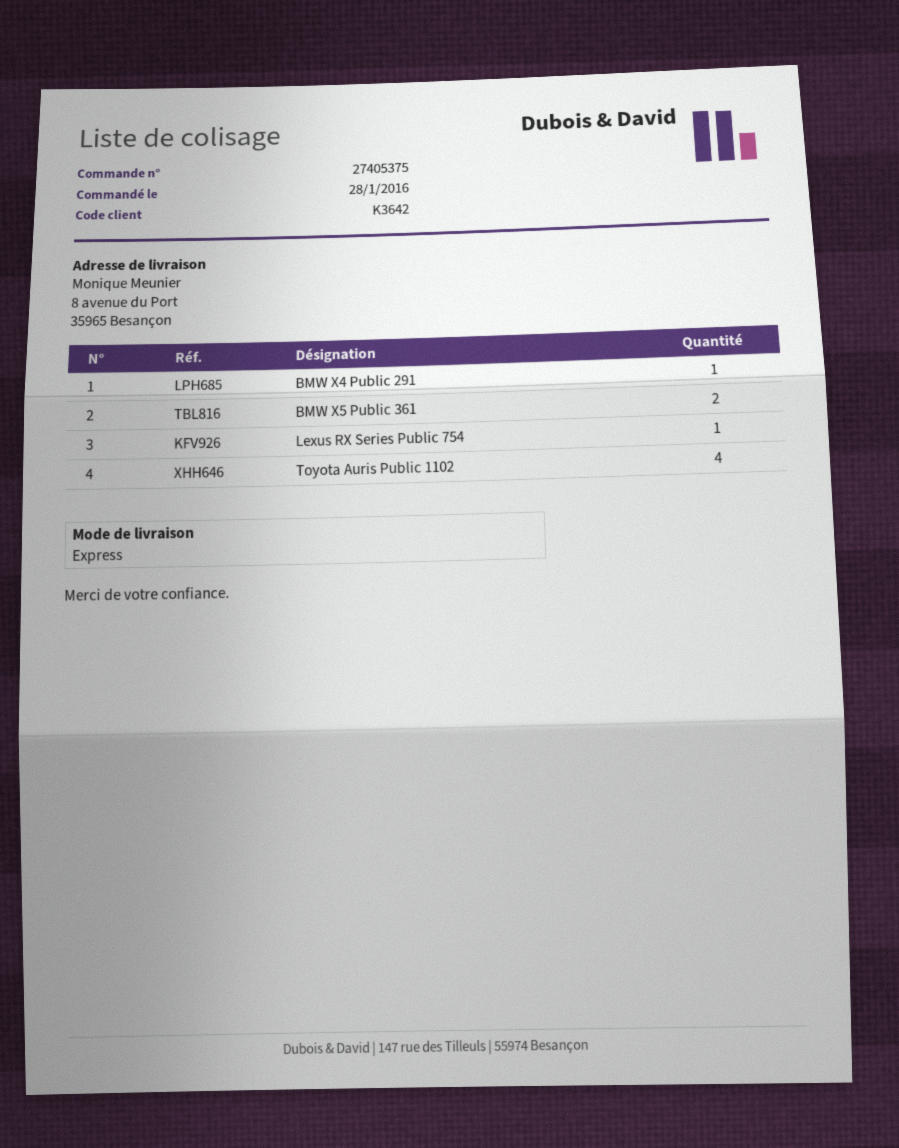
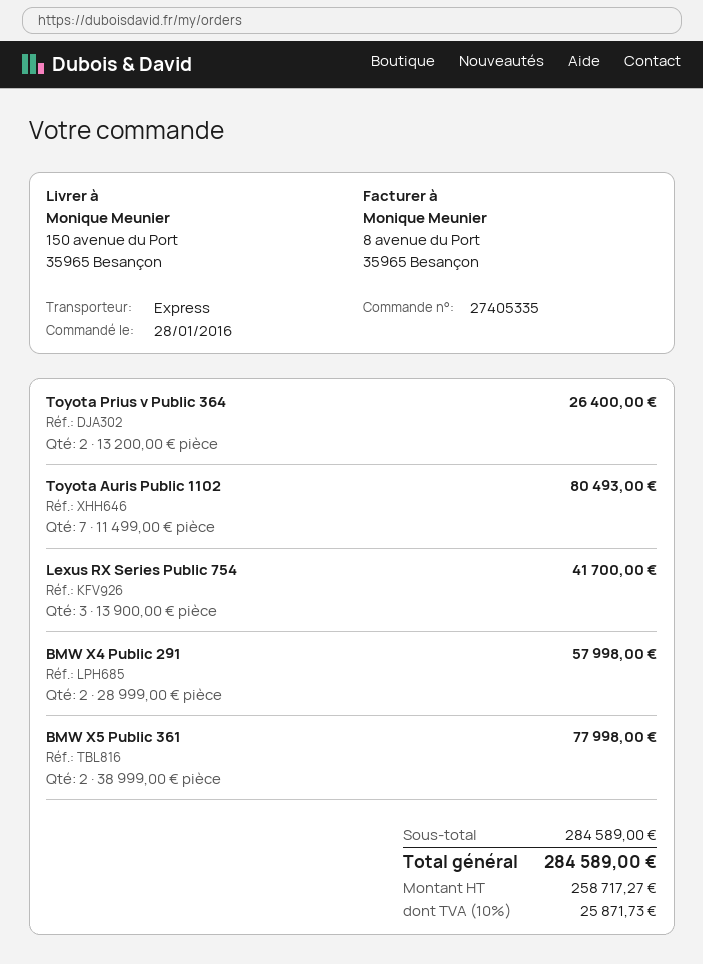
order number: 27405375 -> 27405335
ship to: 8 avenue du Port, 35965 Besançon -> 150 avenue du Port, 35965 Besançon
BMW X4 Public 291: 1 -> 2
Lexus RX Series Public 754: 1 -> 3
Toyota Auris Public 1102: 4 -> 7
Toyota Prius v Public 364: none -> 2

